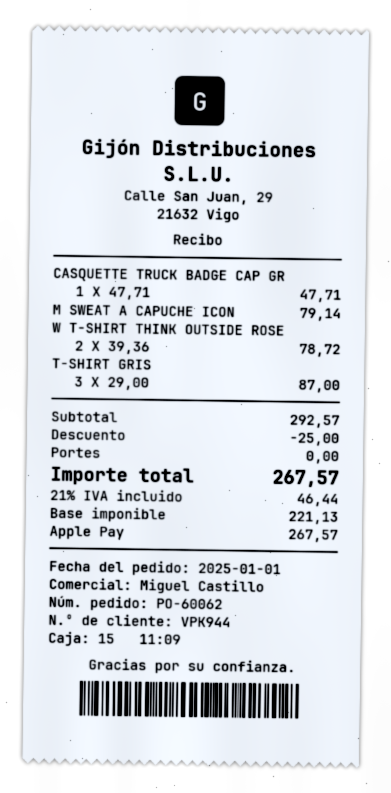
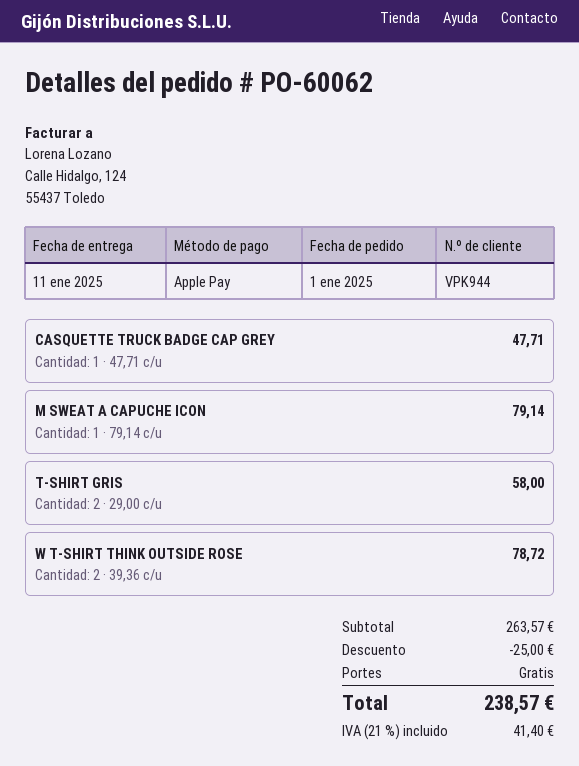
T-SHIRT GRIS: 3 x 29.00 = 87.00 -> 2 x 29.00 = 58.00
subtotal: 292.57 -> 263.57
tax: 21% = 46.44 -> 21% = 41.40
total: 267.57 -> 238.57

